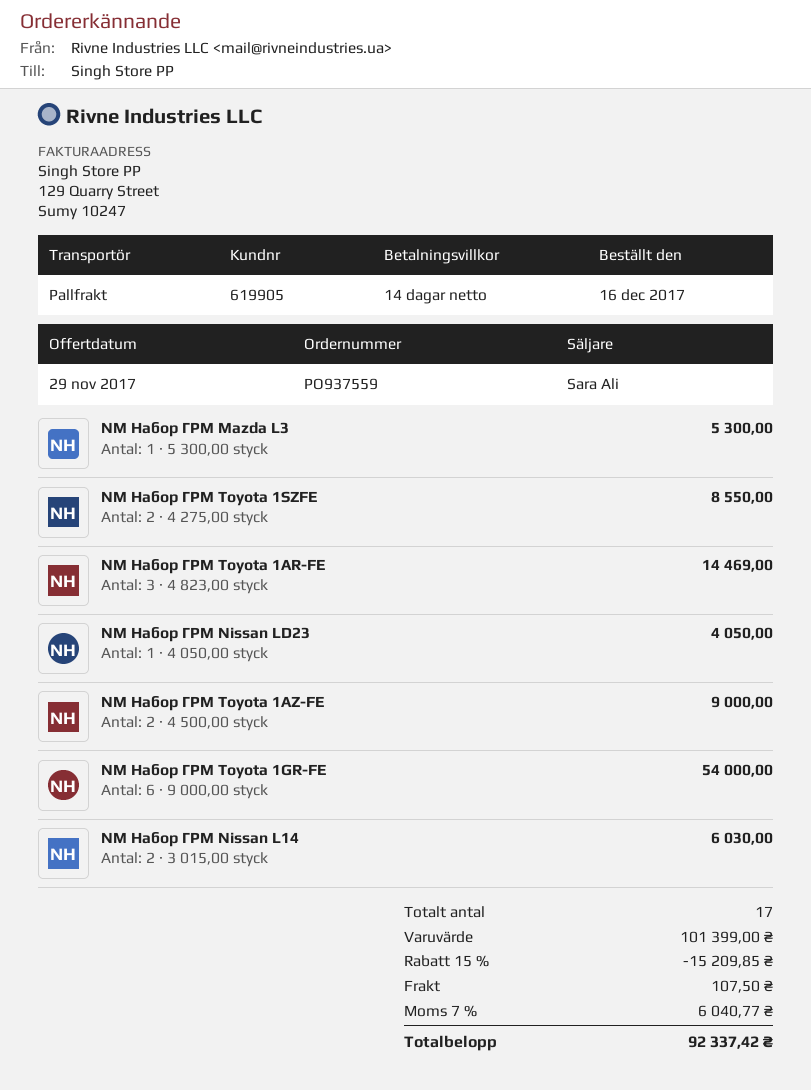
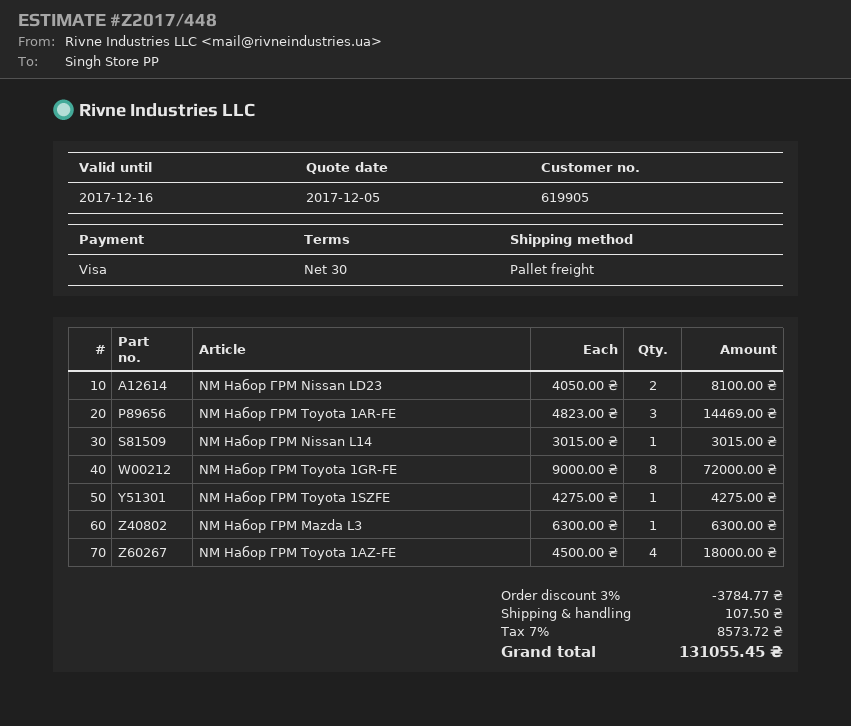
quote date: 2017-11-29 -> 2017-12-05
payment terms: 14 days -> 30 days
NM Набор ГРМ Mazda L3: 1 x 5300.00 = 5300.00 -> 1 x 6300.00 = 6300.00
NM Набор ГРМ Toyota 1SZFE: 2 x 4275.00 = 8550.00 -> 1 x 4275.00 = 4275.00
NM Набор ГРМ Nissan LD23: 1 x 4050.00 = 4050.00 -> 2 x 4050.00 = 8100.00
NM Набор ГРМ Toyota 1AZ-FE: 2 x 4500.00 = 9000.00 -> 4 x 4500.00 = 18000.00
NM Набор ГРМ Toyota 1GR-FE: 6 x 9000.00 = 54000.00 -> 8 x 9000.00 = 72000.00
NM Набор ГРМ Nissan L14: 2 x 3015.00 = 6030.00 -> 1 x 3015.00 = 3015.00
discount: 15% = 15209.85 -> 3% = 3784.77
tax: 7% = 6040.77 -> 7% = 8573.72
total: 92337.42 -> 131055.45

